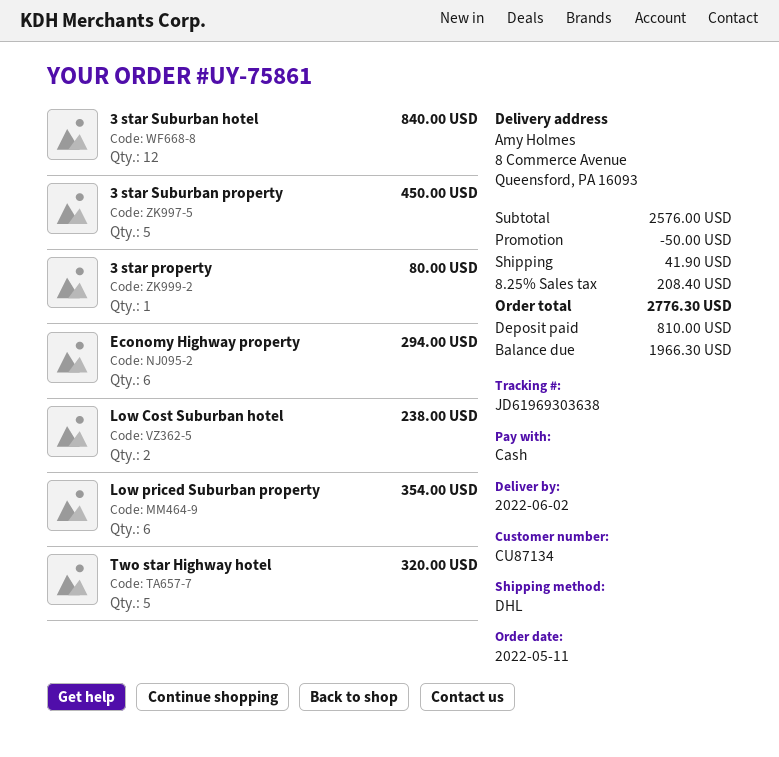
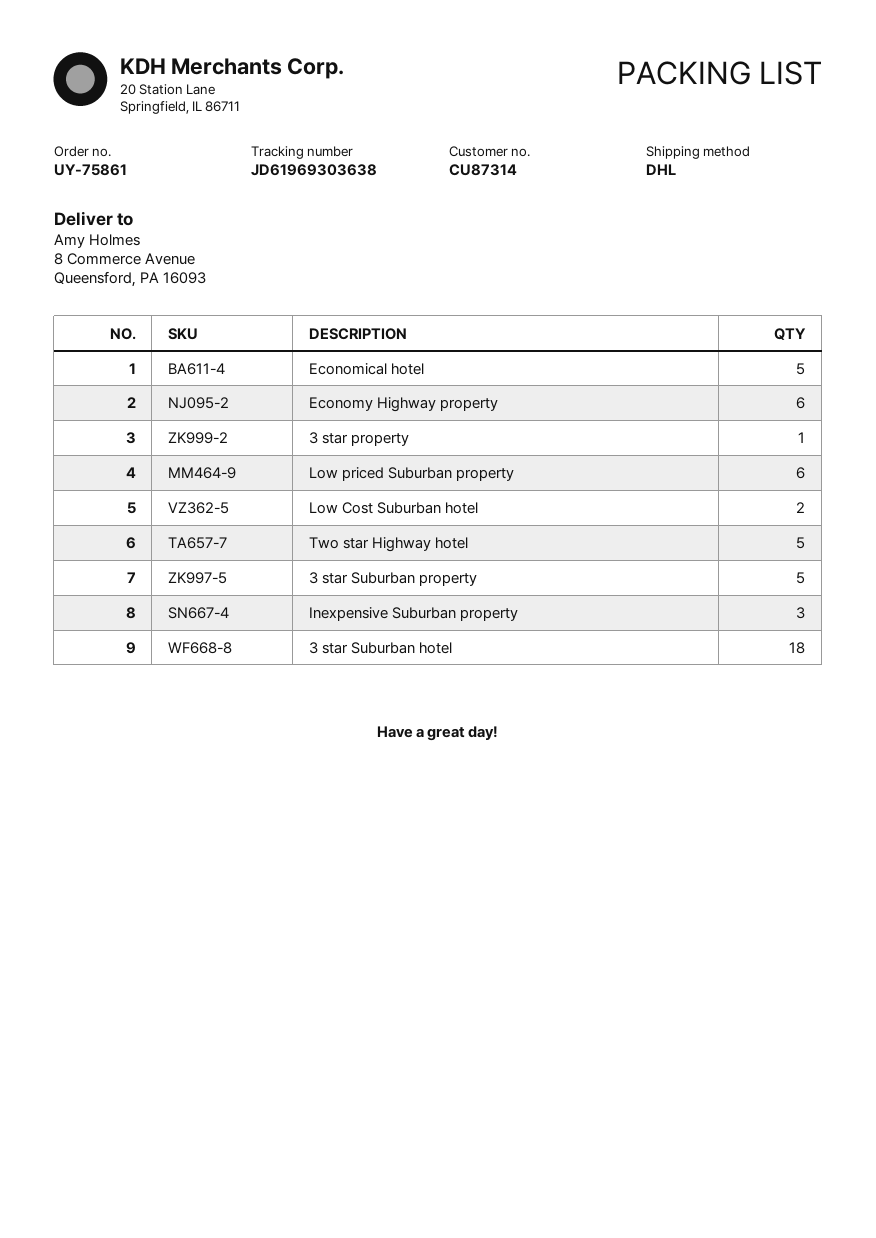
customer number: CU87134 -> CU87314
3 star Suburban hotel: 12 -> 18
Economical hotel: none -> 5
Inexpensive Suburban property: none -> 3

